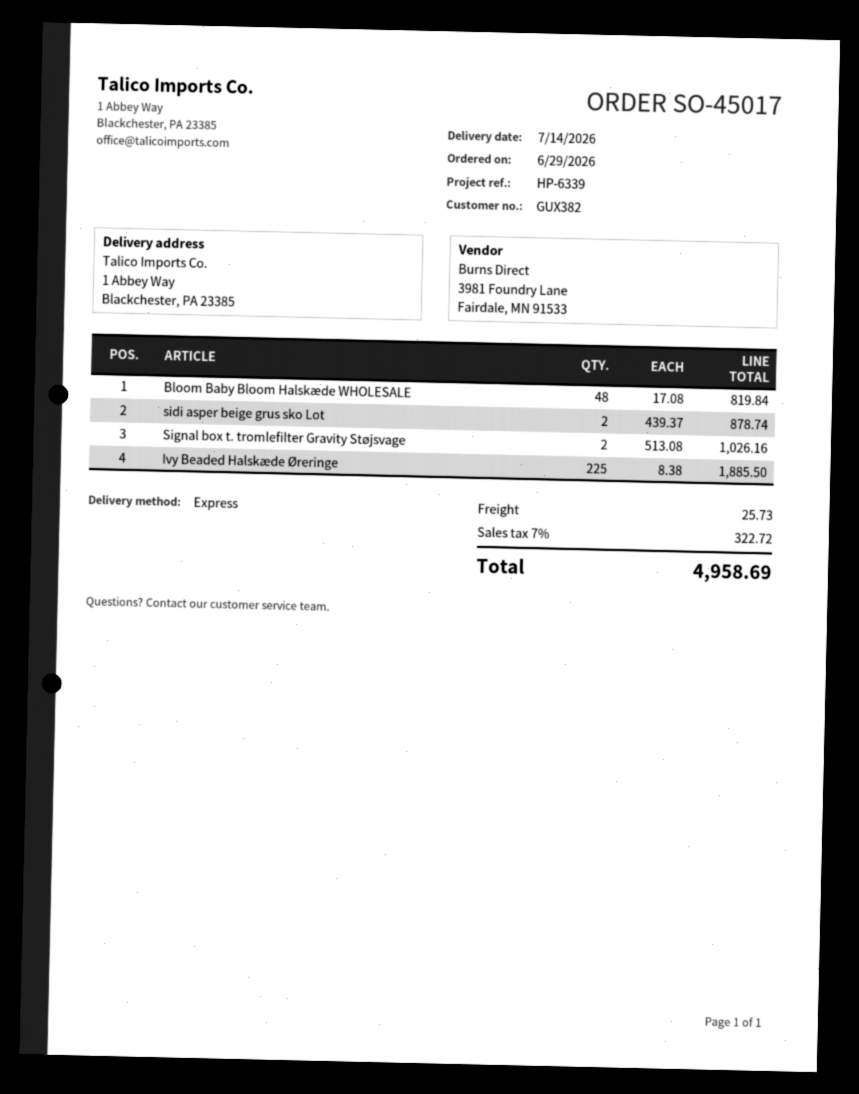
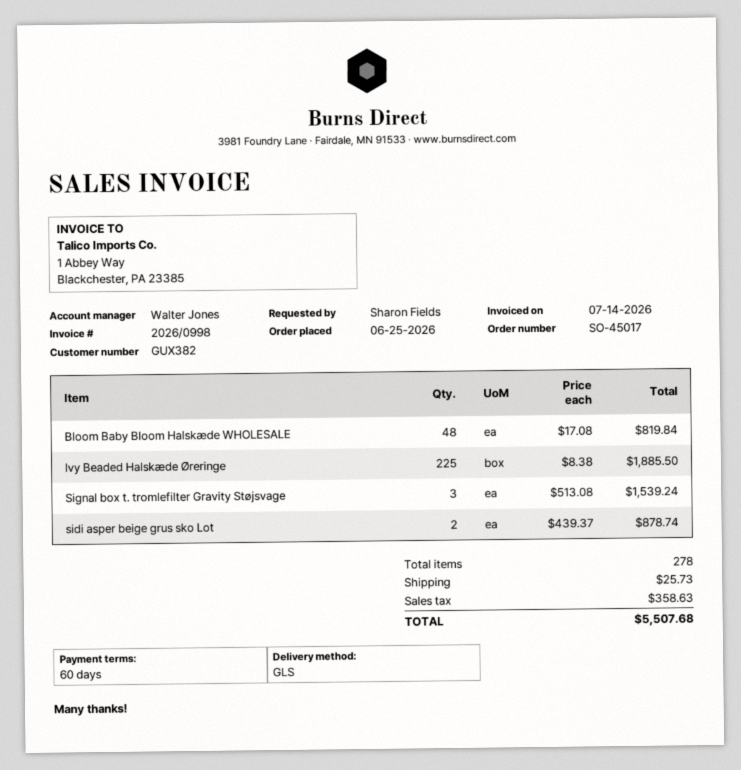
order date: 2026-06-29 -> 2026-06-25
shipping method: express -> GLS
Signal box t. tromlefilter Gravity Støjsvage: 2 x 513.08 = 1026.16 -> 3 x 513.08 = 1539.24
tax: 322.72 -> 358.63
total: 4958.69 -> 5507.68

